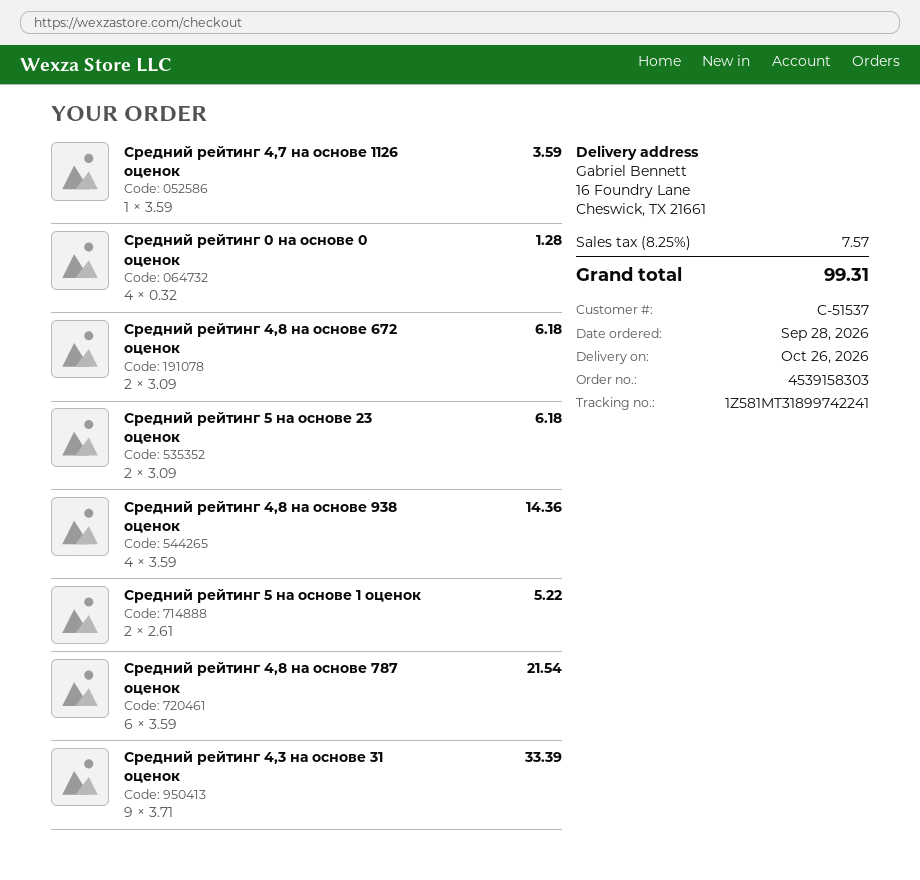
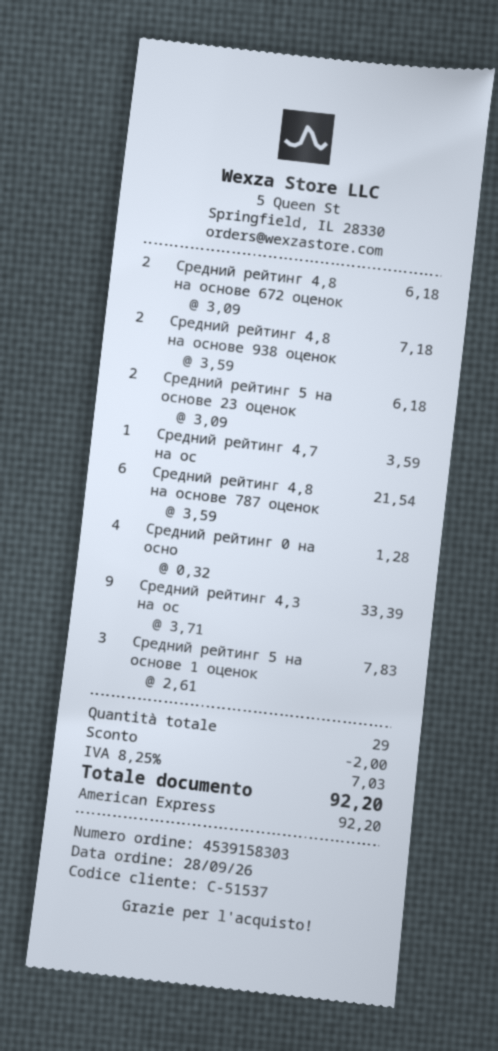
Средний рейтинг 4,8 на основе 938 оценок: 4 x 3.59 = 14.36 -> 2 x 3.59 = 7.18
Средний рейтинг 5 на основе 1 оценок: 2 x 2.61 = 5.22 -> 3 x 2.61 = 7.83
discount: none -> 2.00
tax: 8.25% = 7.57 -> 8.25% = 7.03
total: 99.31 -> 92.20

